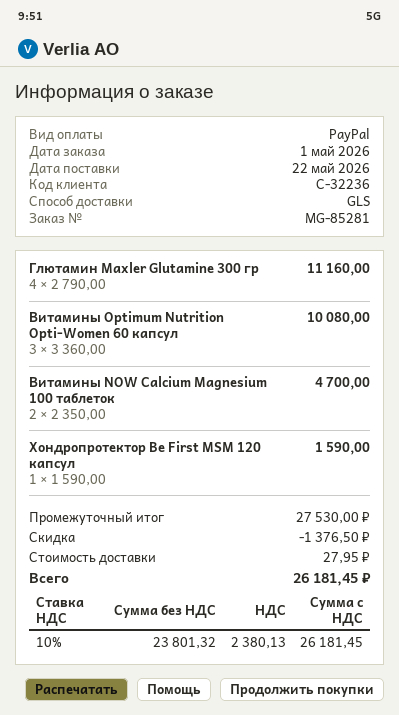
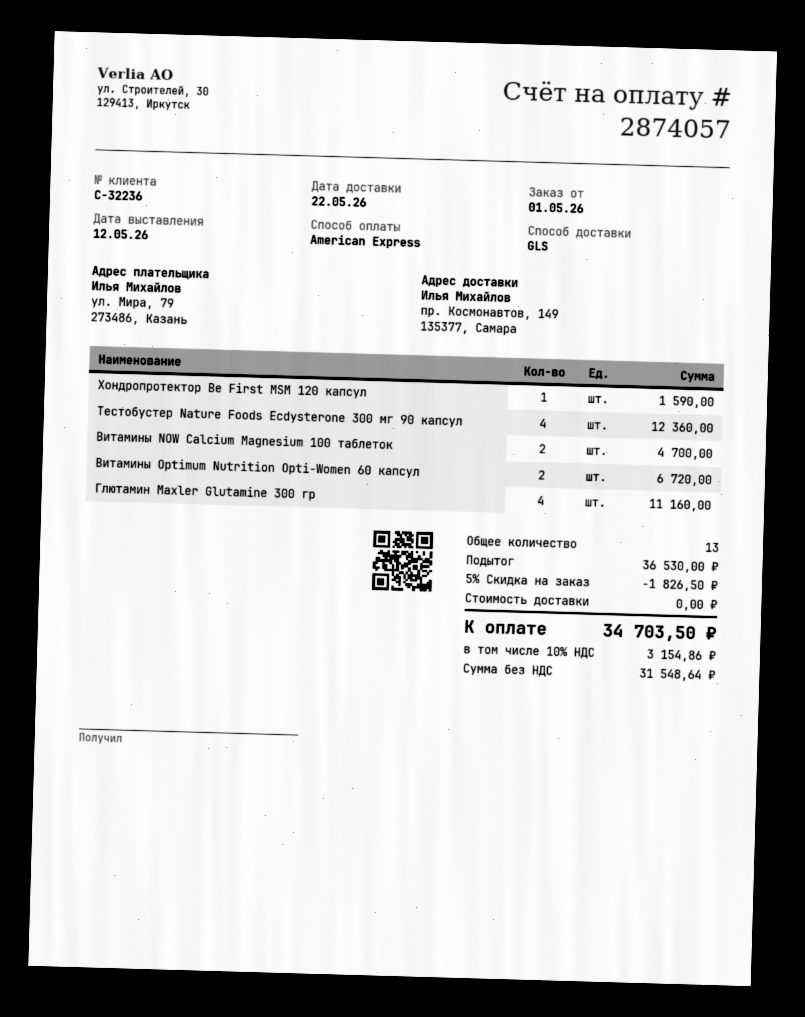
payment method: PayPal -> American Express
Витамины Optimum Nutrition Opti-Women 60 капсул: 3 for 10080.00 -> 2 for 6720.00
Тестобустер Nature Foods Ecdysterone 300 мг 90 капсул: none -> 4 for 12360.00
subtotal: 27530.00 -> 36530.00
discount: 1376.50 -> 1826.50
shipping: 27.95 -> 0.00
net: 23801.32 -> 31548.64
tax: 10% = 2380.13 -> 10% = 3154.86
total: 26181.45 -> 34703.50

